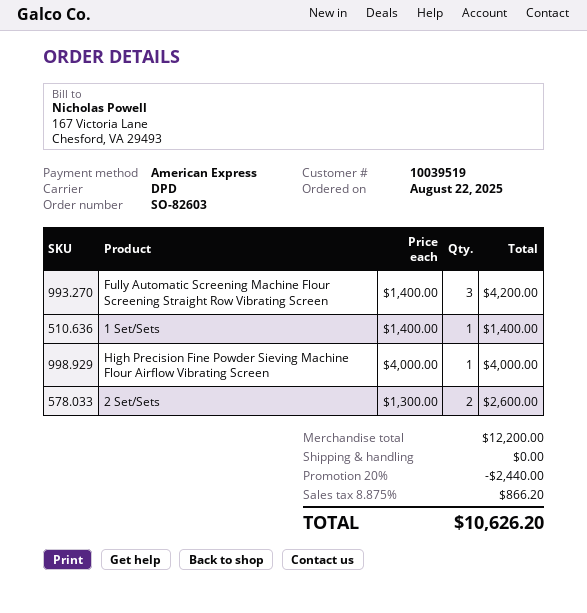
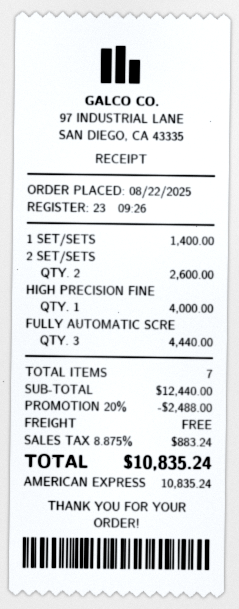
Fully Automatic Screening Machine Flour Screening Straight Row Vibrating Screen: 3 for 4200.00 -> 3 for 4440.00
subtotal: 12200.00 -> 12440.00
discount: 20% = 2440.00 -> 20% = 2488.00
tax: 8.875% = 866.20 -> 8.875% = 883.24
total: 10626.20 -> 10835.24

